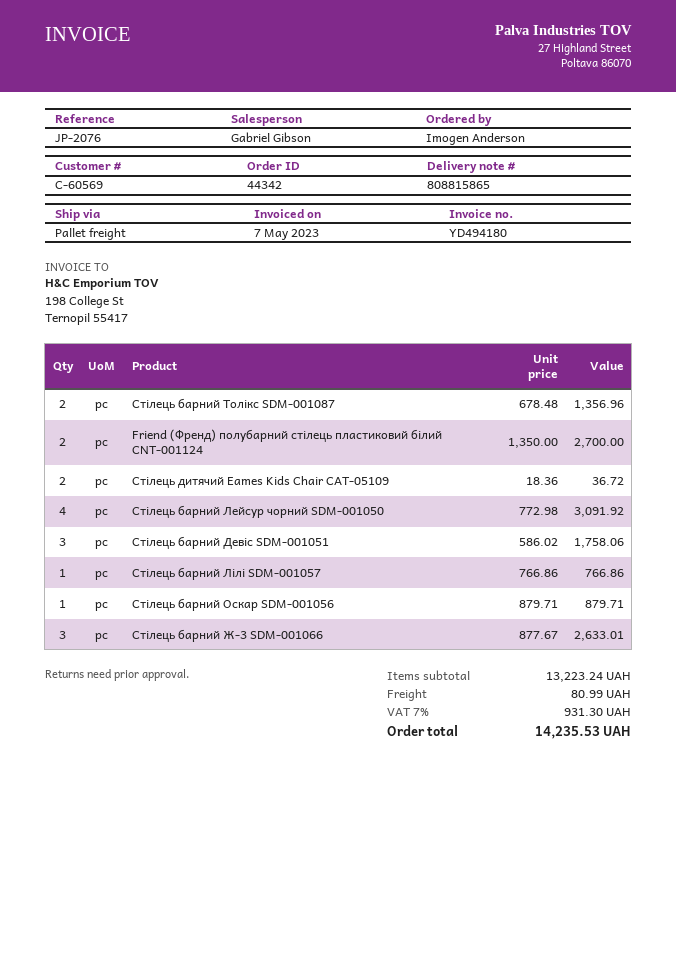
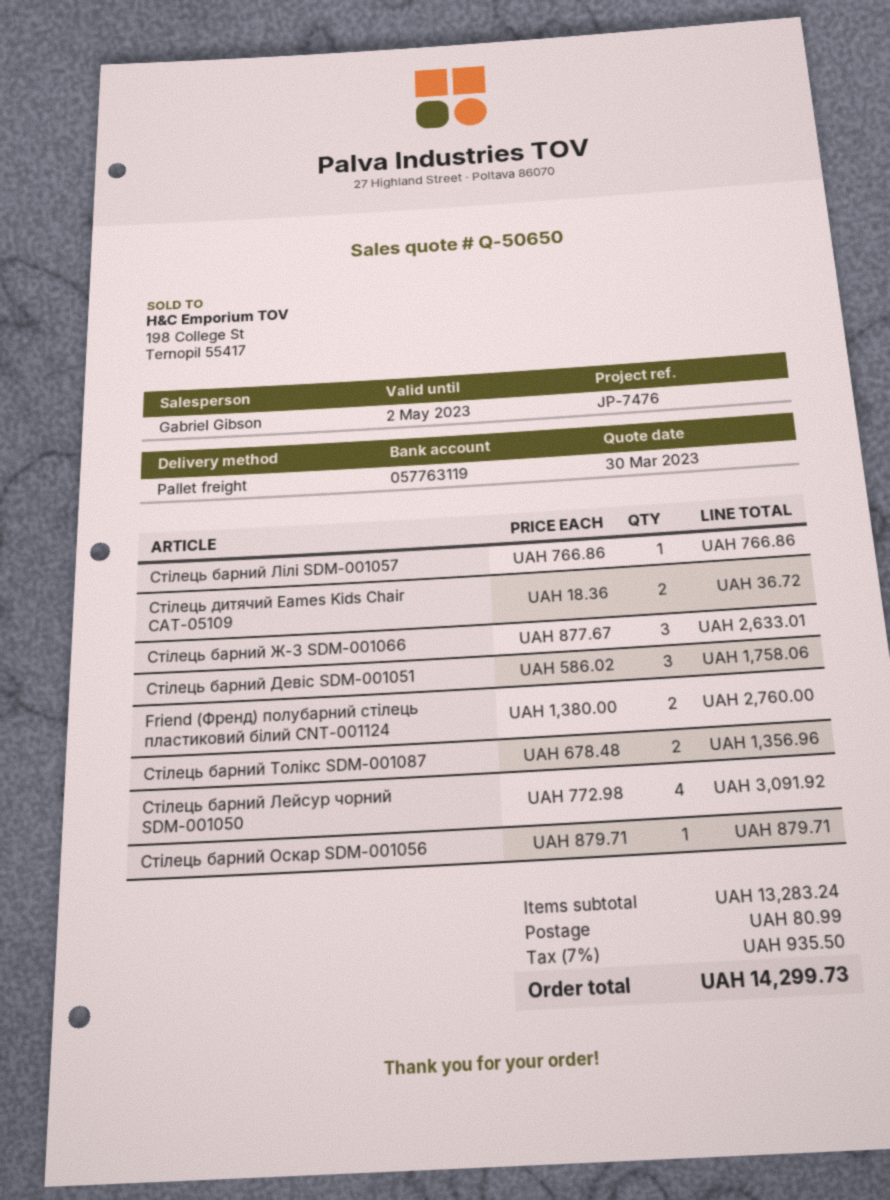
reference: JP-2076 -> JP-7476
Friend (Френд) полубарний стілець пластиковий білий CNT-001124: 2 x 1350.00 = 2700.00 -> 2 x 1380.00 = 2760.00
subtotal: 13223.24 -> 13283.24
tax: 7% = 931.30 -> 7% = 935.50
total: 14235.53 -> 14299.73

